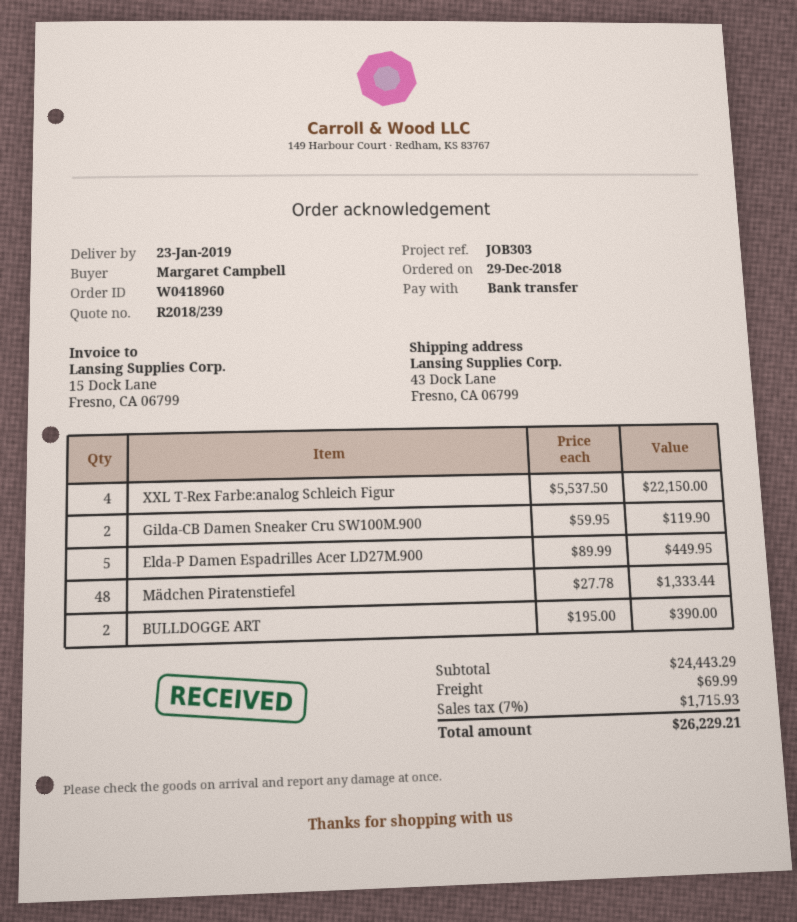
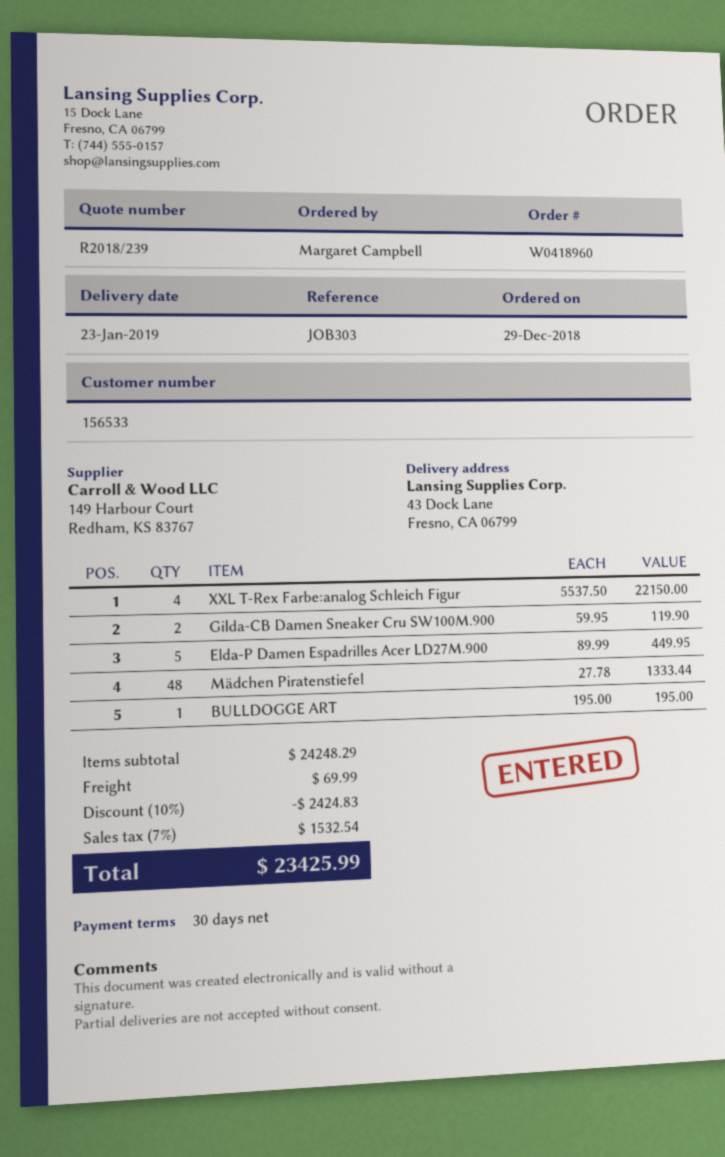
BULLDOGGE ART: 2 x 195.00 = 390.00 -> 1 x 195.00 = 195.00
subtotal: 24443.29 -> 24248.29
discount: none -> 10% = 2424.83
tax: 7% = 1715.93 -> 7% = 1532.54
total: 26229.21 -> 23425.99

